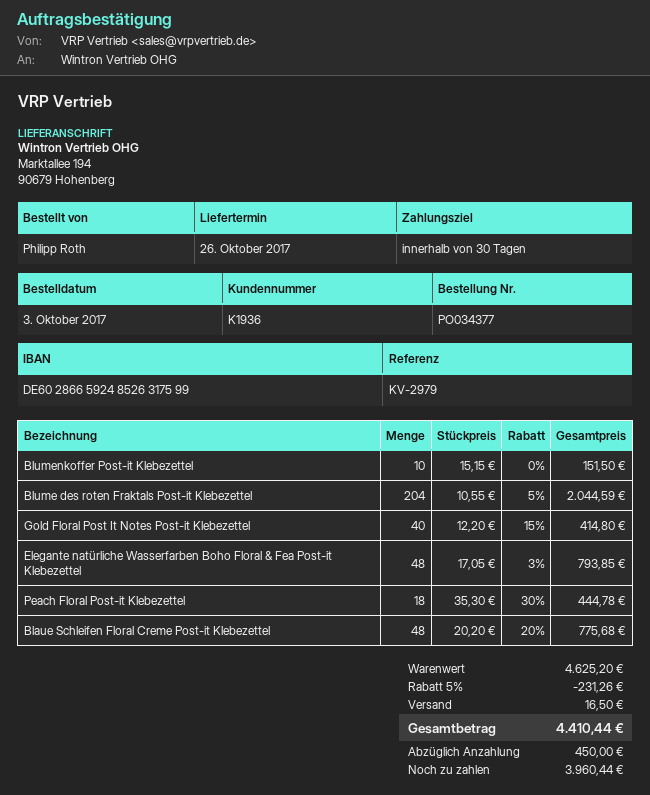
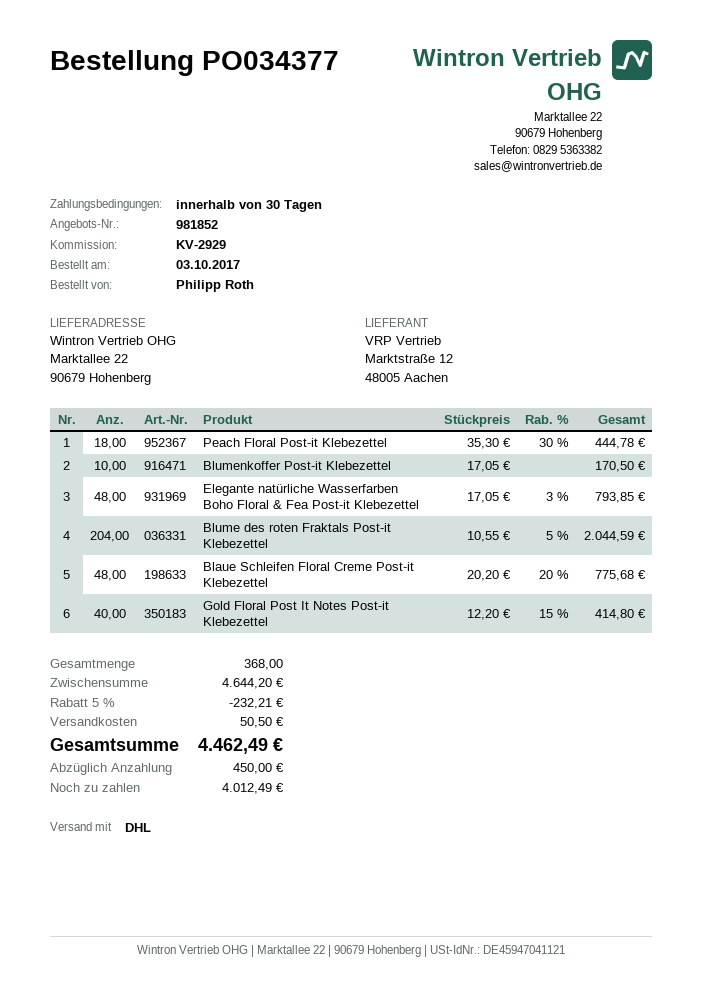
reference: KV-2979 -> KV-2929
ship to: Marktallee 194, 90679 Hohenberg -> Marktallee 22, 90679 Hohenberg
Blumenkoffer Post-it Klebezettel: 10 x 15.15 = 151.50 -> 10 x 17.05 = 170.50
subtotal: 4625.20 -> 4644.20
discount: 5% = 231.26 -> 5% = 232.21
shipping: 16.50 -> 50.50
total: 4410.44 -> 4462.49
balance: 3960.44 -> 4012.49

